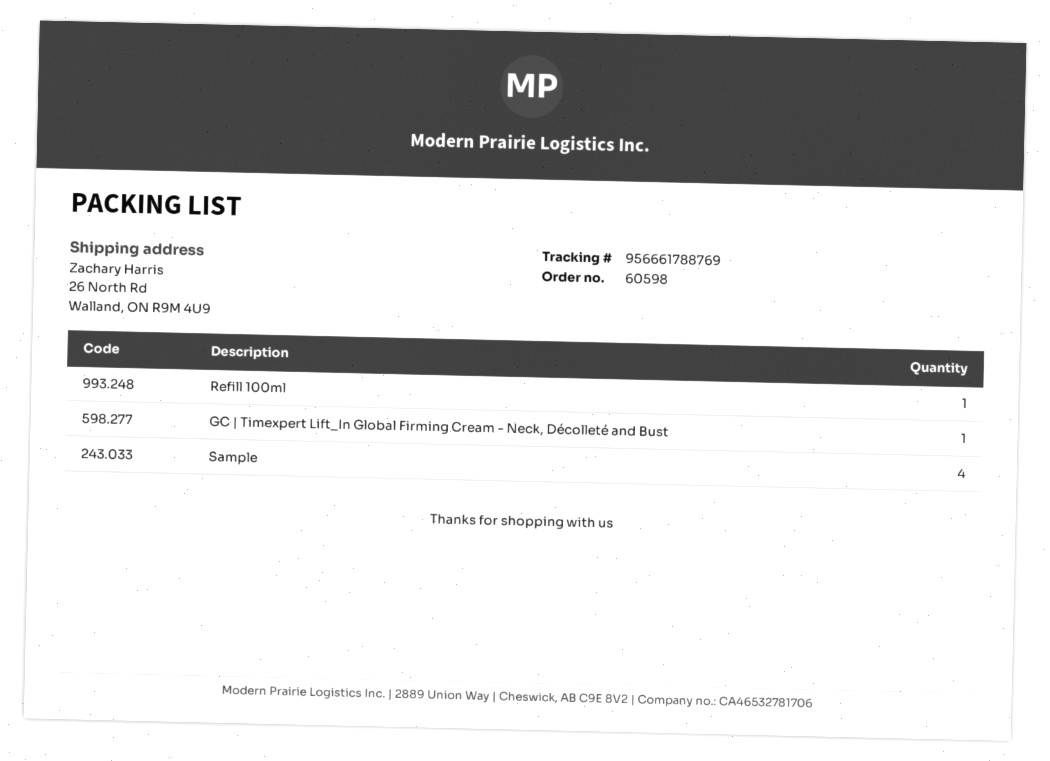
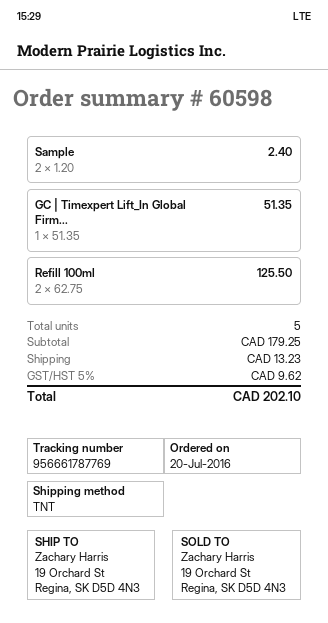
tracking number: 956661788769 -> 956661787769
ship to: 26 North Rd, Walland, ON R9M 4U9 -> 19 Orchard St, Regina, SK D5D 4N3
Refill 100ml: 1 -> 2
Sample: 4 -> 2

